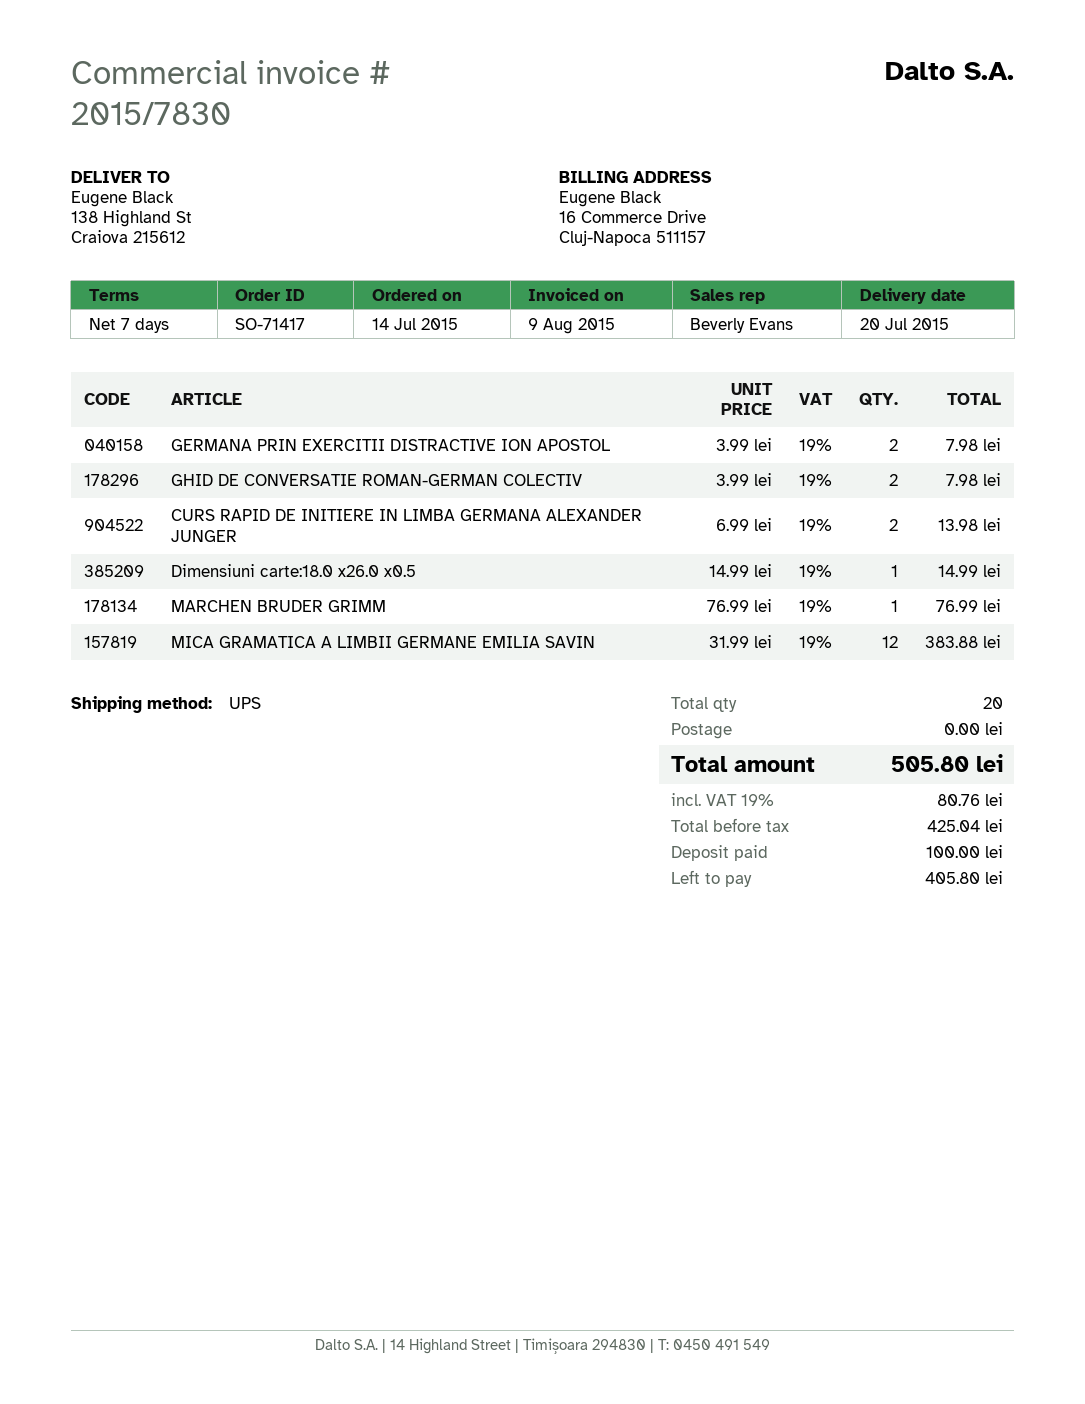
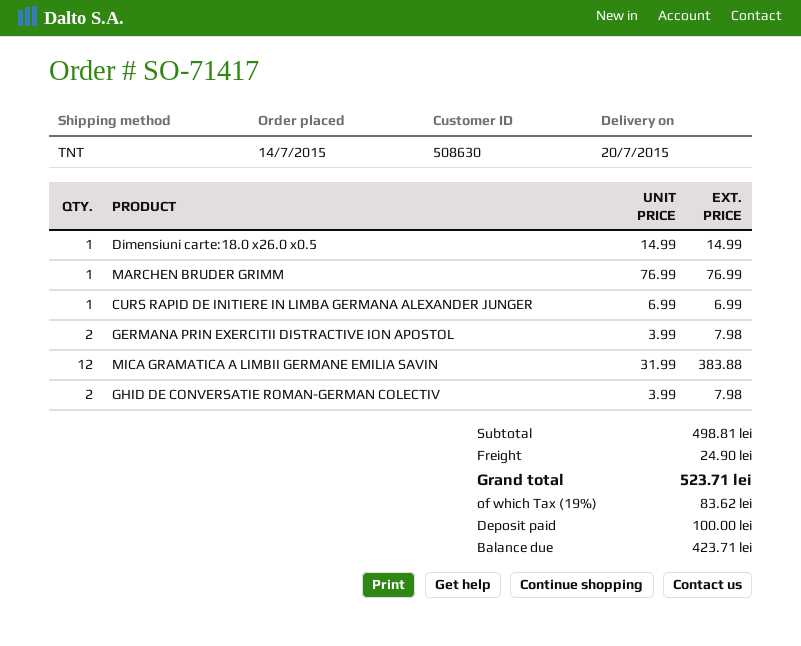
shipping method: UPS -> TNT
CURS RAPID DE INITIERE IN LIMBA GERMANA ALEXANDER JUNGER: 2 x 6.99 = 13.98 -> 1 x 6.99 = 6.99
shipping: 0.00 -> 24.90
tax: 19% = 80.76 -> 19% = 83.62
total: 505.80 -> 523.71
balance: 405.80 -> 423.71

